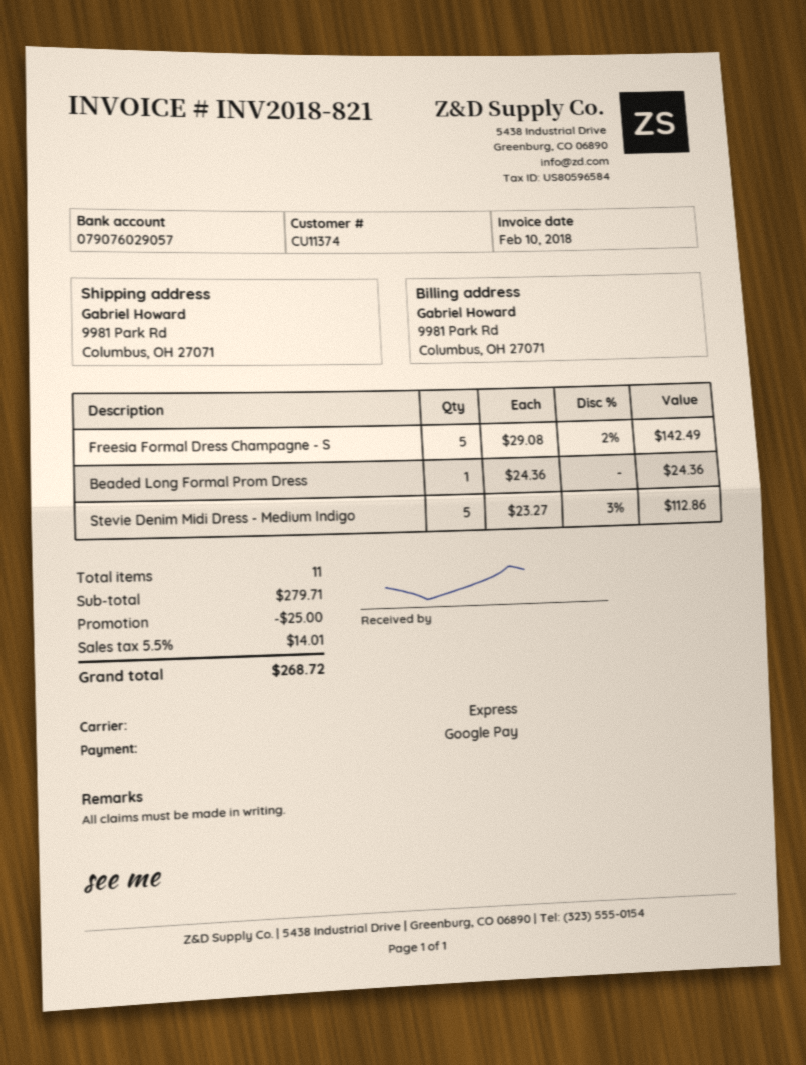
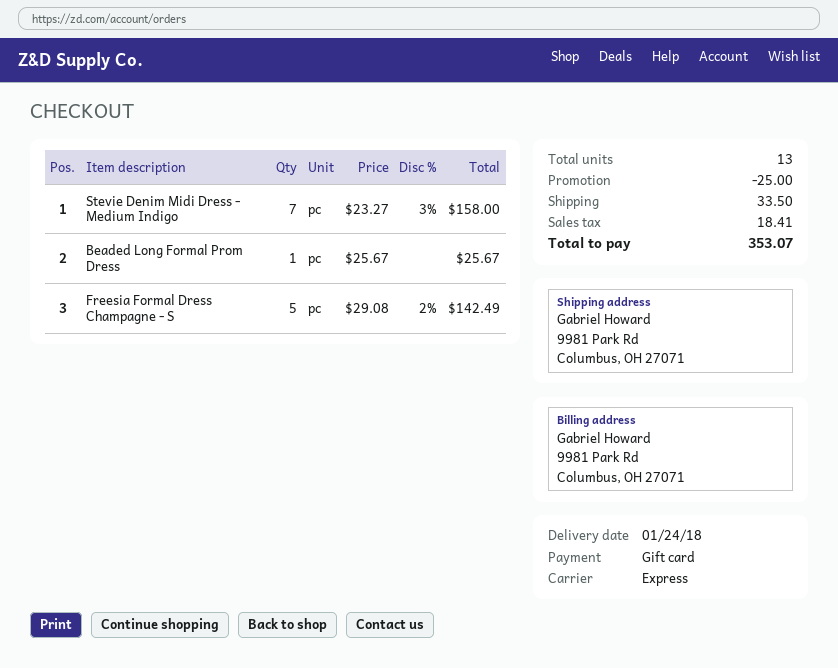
payment method: Google Pay -> gift card
Beaded Long Formal Prom Dress: 1 x 24.36 = 24.36 -> 1 x 25.67 = 25.67
Stevie Denim Midi Dress - Medium Indigo: 5 x 23.27 - 3% = 112.86 -> 7 x 23.27 - 3% = 158.00
total quantity: 11 -> 13
shipping: none -> 33.50
tax: 14.01 -> 18.41
total: 268.72 -> 353.07

